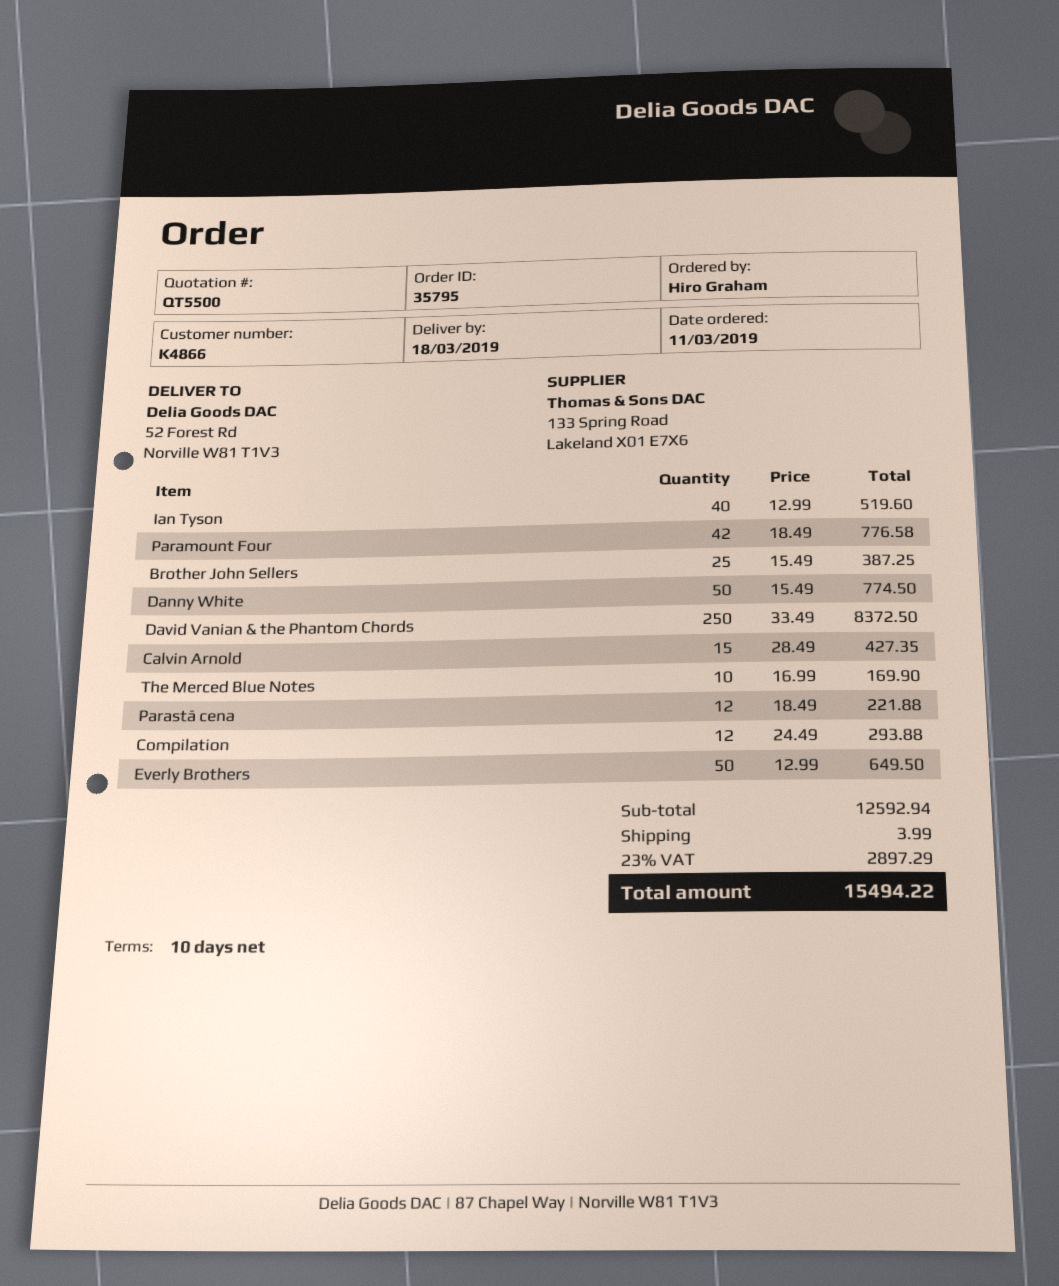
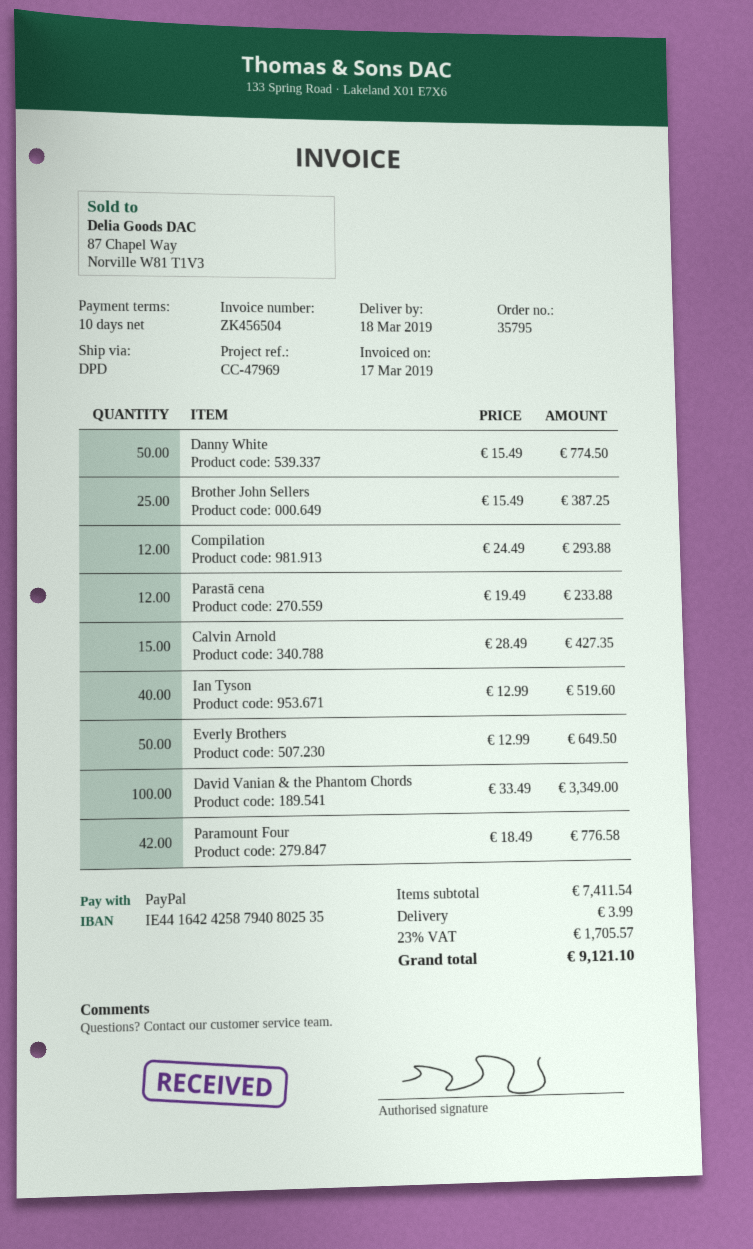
David Vanian & the Phantom Chords: 250 x 33.49 = 8372.50 -> 100 x 33.49 = 3349.00
The Merced Blue Notes: 10 x 16.99 = 169.90 -> none
Parastā cena: 12 x 18.49 = 221.88 -> 12 x 19.49 = 233.88
subtotal: 12592.94 -> 7411.54
tax: 23% = 2897.29 -> 23% = 1705.57
total: 15494.22 -> 9121.10

